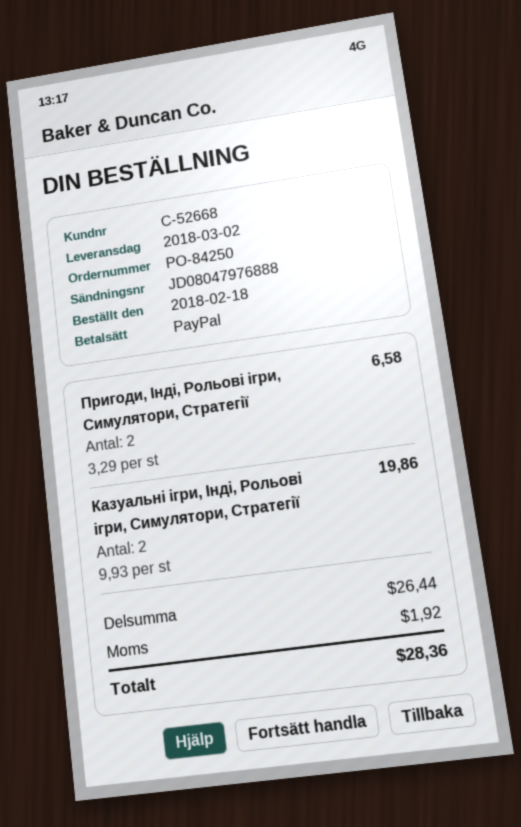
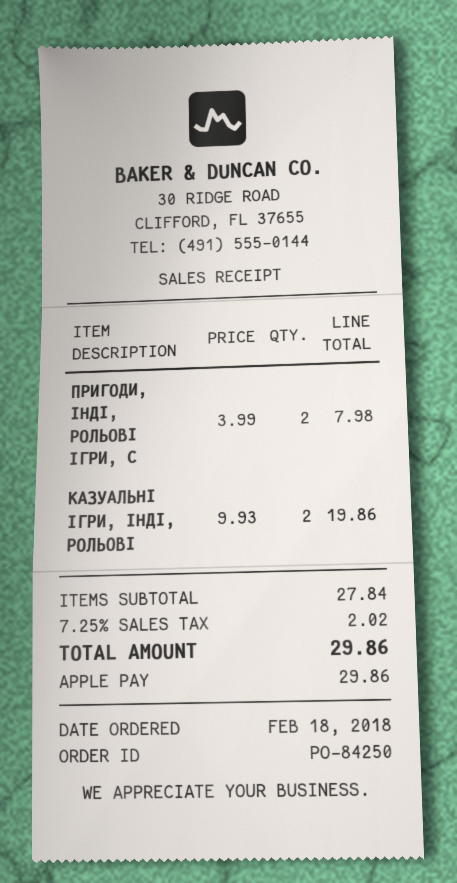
payment method: PayPal -> Apple Pay
Пригоди, Інді, Рольові ігри, Симулятори, Стратегії: 2 x 3.29 = 6.58 -> 2 x 3.99 = 7.98
subtotal: 26.44 -> 27.84
tax: 1.92 -> 2.02
total: 28.36 -> 29.86

